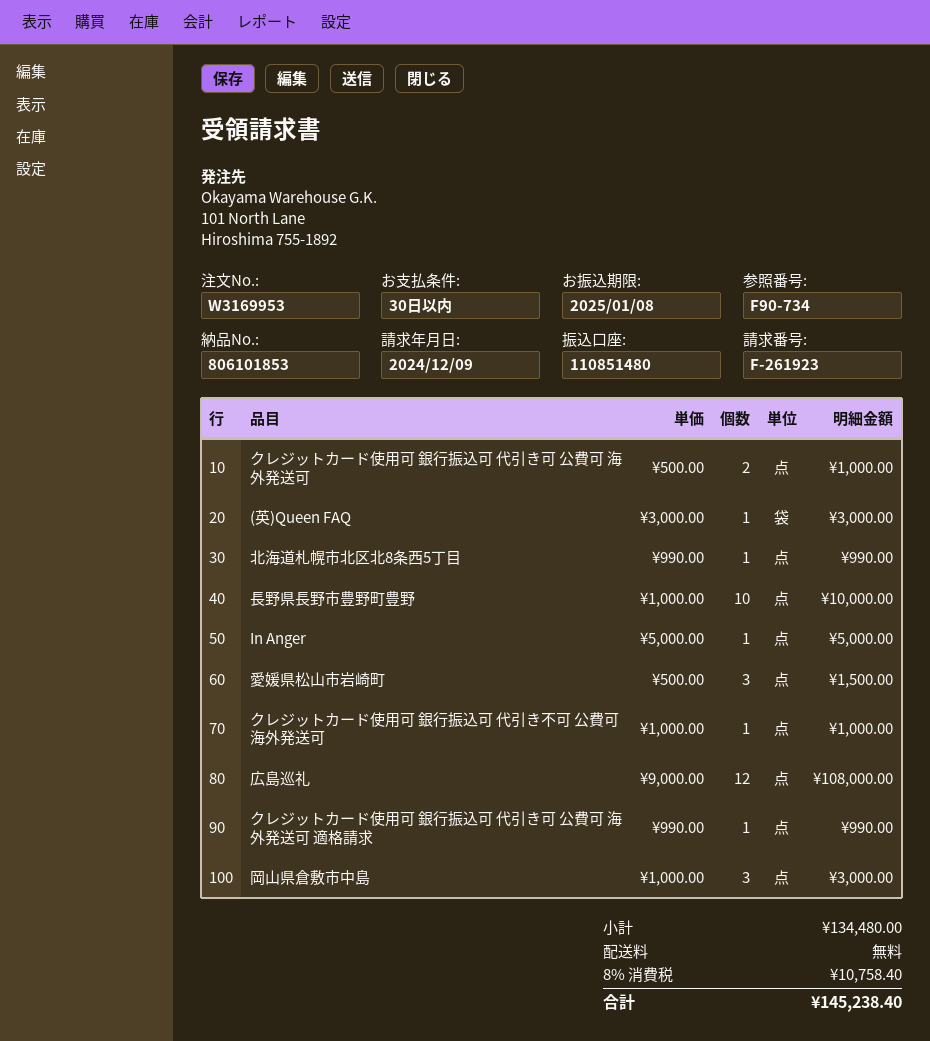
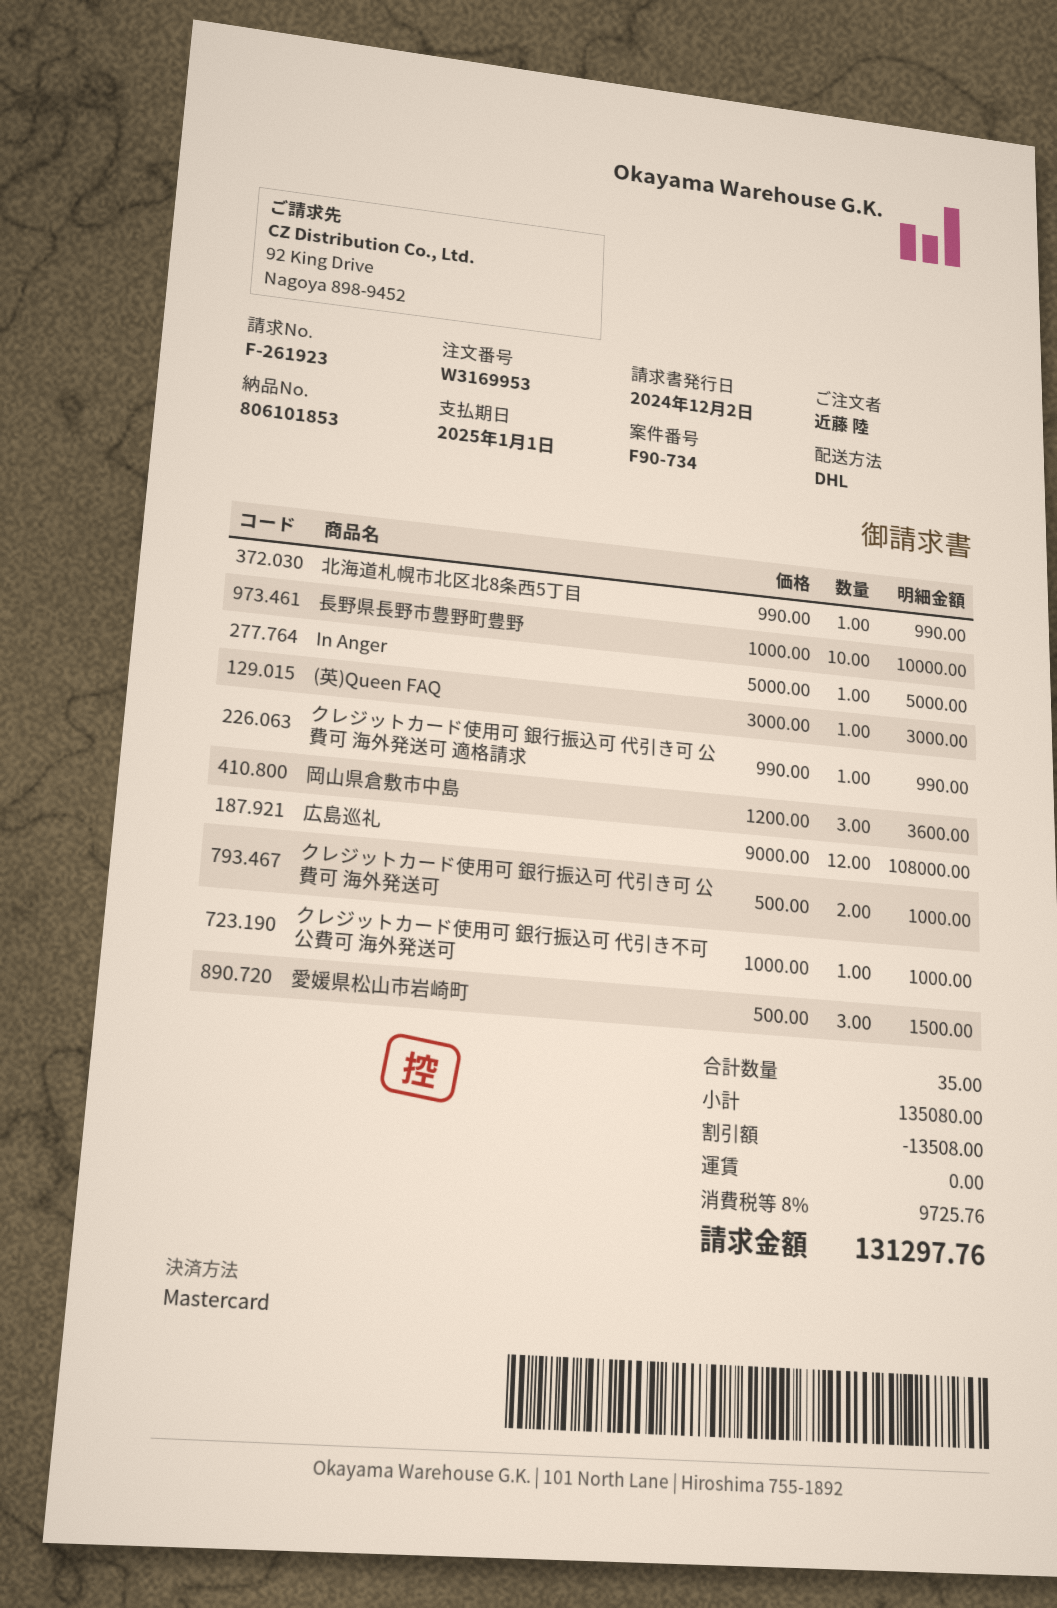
invoice date: 2024-12-09 -> 2024-12-02
due date: 2025-01-08 -> 2025-01-01
岡山県倉敷市中島: 3 x 1000.00 = 3000.00 -> 3 x 1200.00 = 3600.00
subtotal: 134480.00 -> 135080.00
discount: none -> 13508.00
tax: 8% = 10758.40 -> 8% = 9725.76
total: 145238.40 -> 131297.76

